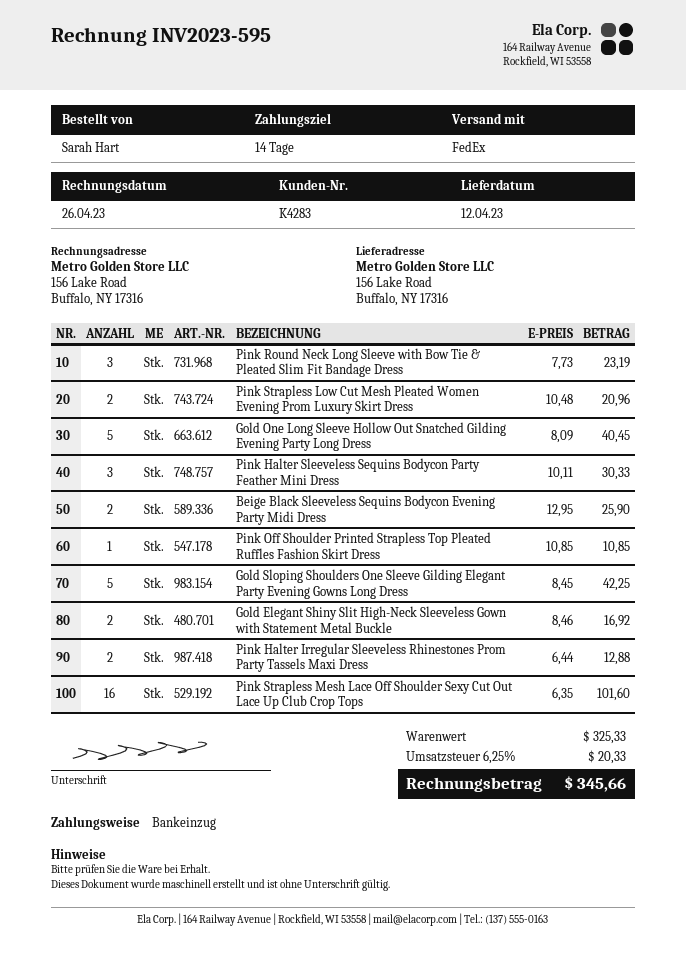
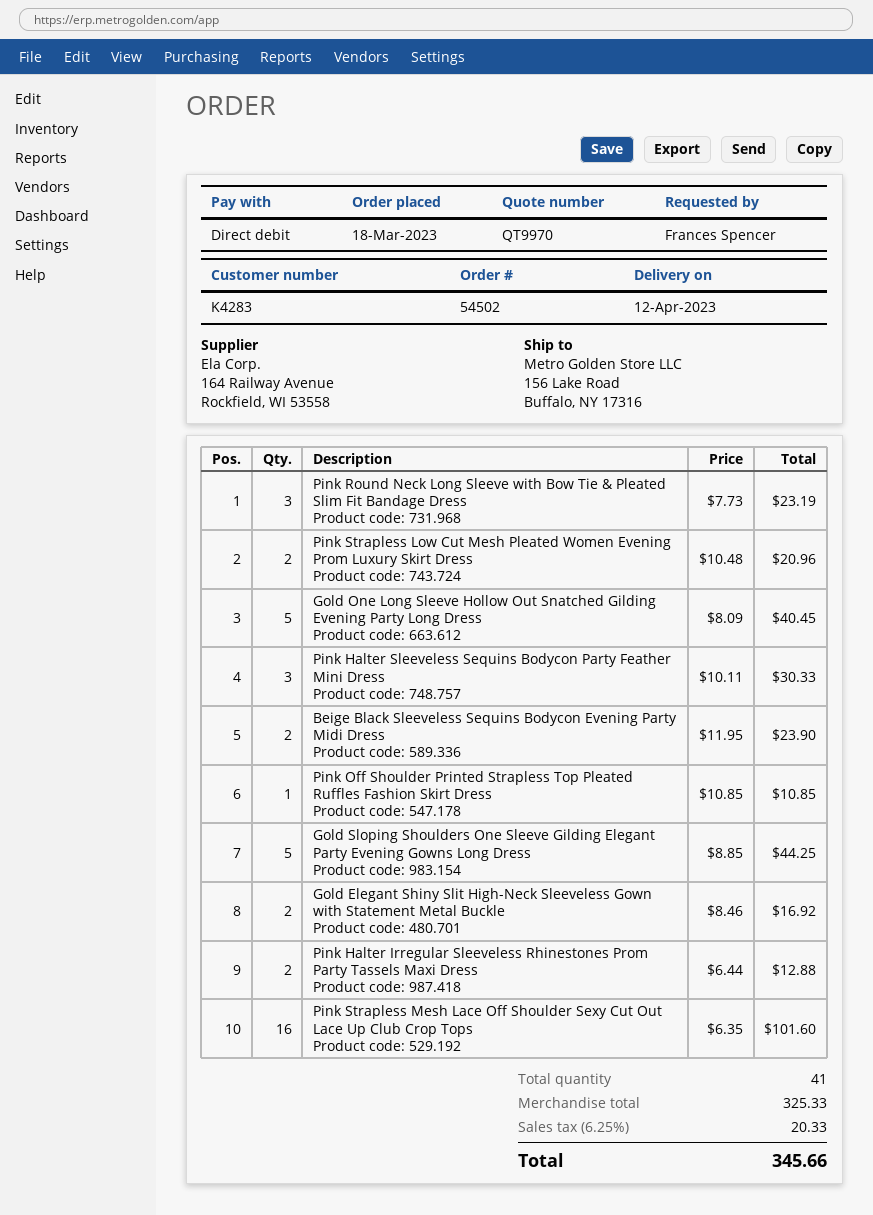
ordered by: Sarah Hart -> Frances Spencer
Beige Black Sleeveless Sequins Bodycon Evening Party Midi Dress: 2 x 12.95 = 25.90 -> 2 x 11.95 = 23.90
Gold Sloping Shoulders One Sleeve Gilding Elegant Party Evening Gowns Long Dress: 5 x 8.45 = 42.25 -> 5 x 8.85 = 44.25

